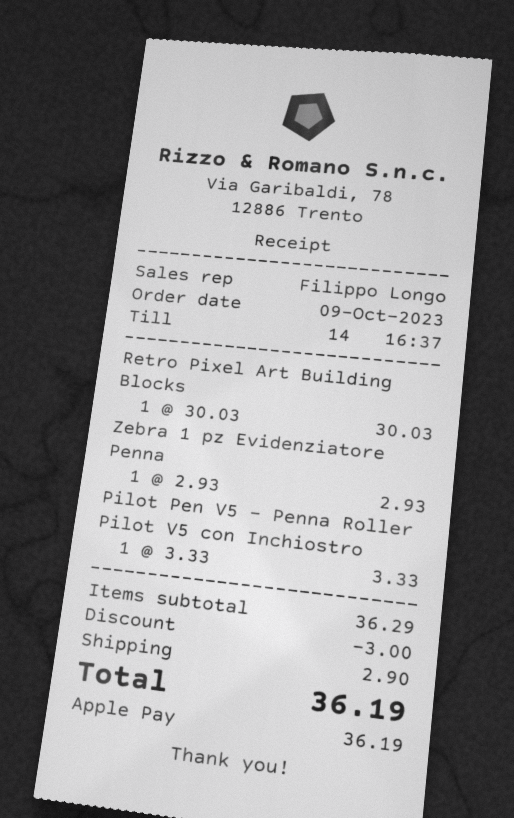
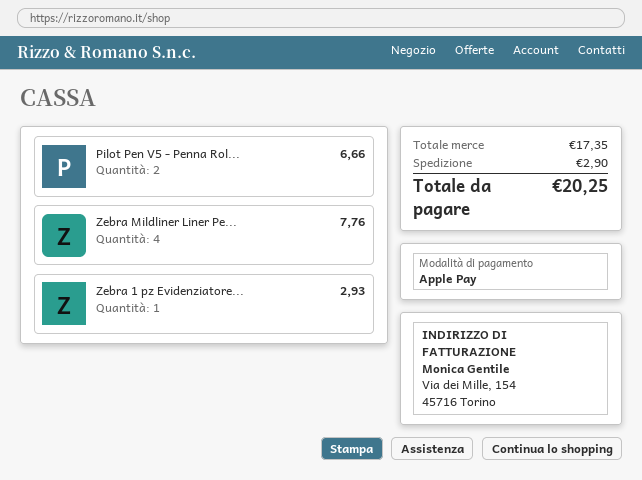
Retro Pixel Art Building Blocks: 1 for 30.03 -> none
Pilot Pen V5 - Penna Roller Pilot V5 con Inchiostro: 1 for 3.33 -> 2 for 6.66
Zebra Mildliner Liner Pe...: none -> 4 for 7.76
subtotal: 36.29 -> 17.35
discount: 3.00 -> none
total: 36.19 -> 20.25

